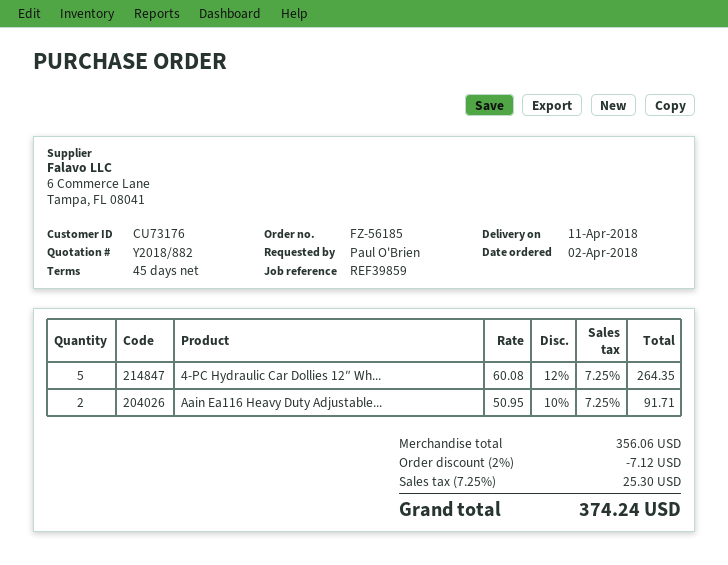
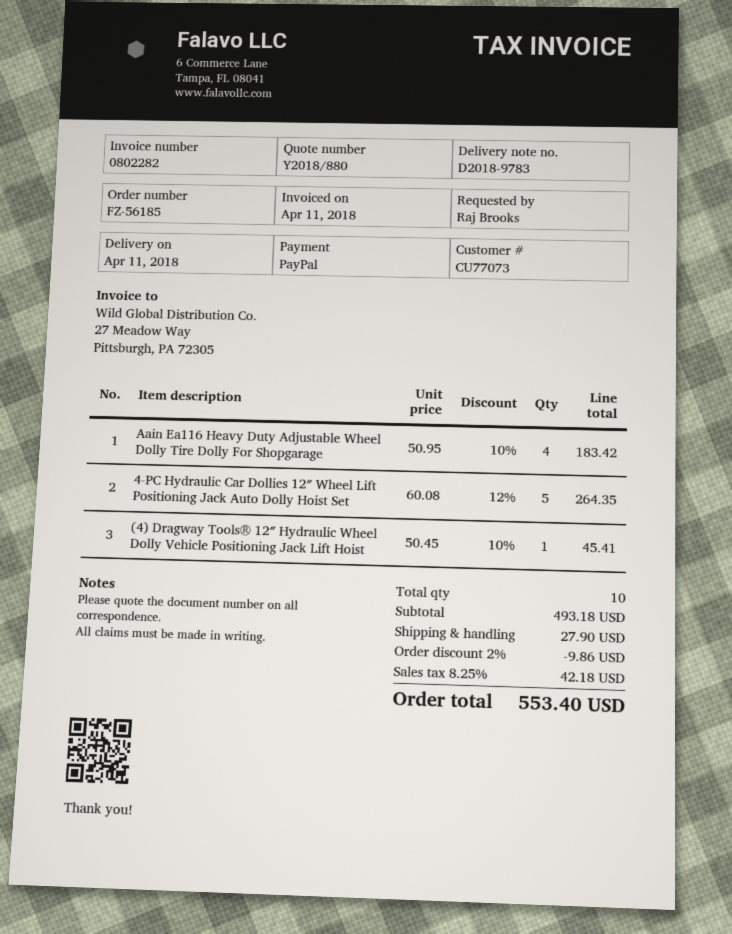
quote number: Y2018/882 -> Y2018/880
customer number: CU73176 -> CU77073
ordered by: Paul O'Brien -> Raj Brooks
Aain Ea116 Heavy Duty Adjustable...: 2 x 50.95 - 10% = 91.71 -> 4 x 50.95 - 10% = 183.42
(4) Dragway Tools® 12″ Hydraulic Wheel Dolly Vehicle Positioning Jack Lift Hoist: none -> 1 x 50.45 - 10% = 45.41
subtotal: 356.06 -> 493.18
discount: 2% = 7.12 -> 2% = 9.86
shipping: none -> 27.90
tax: 7.25% = 25.30 -> 8.25% = 42.18
total: 374.24 -> 553.40

